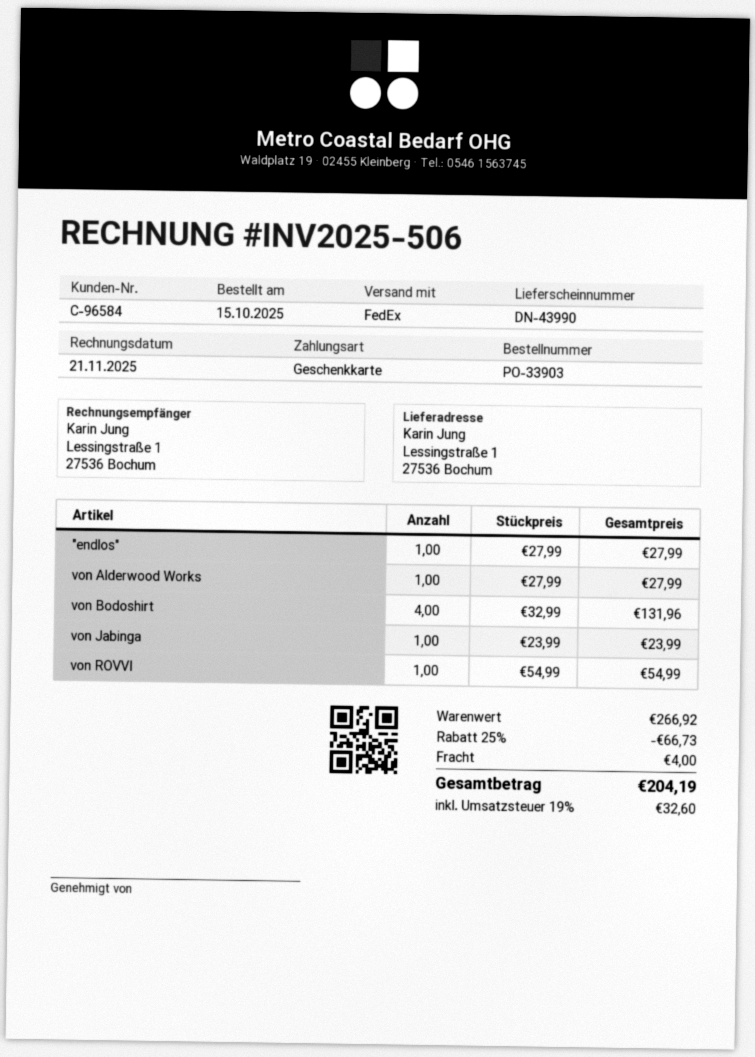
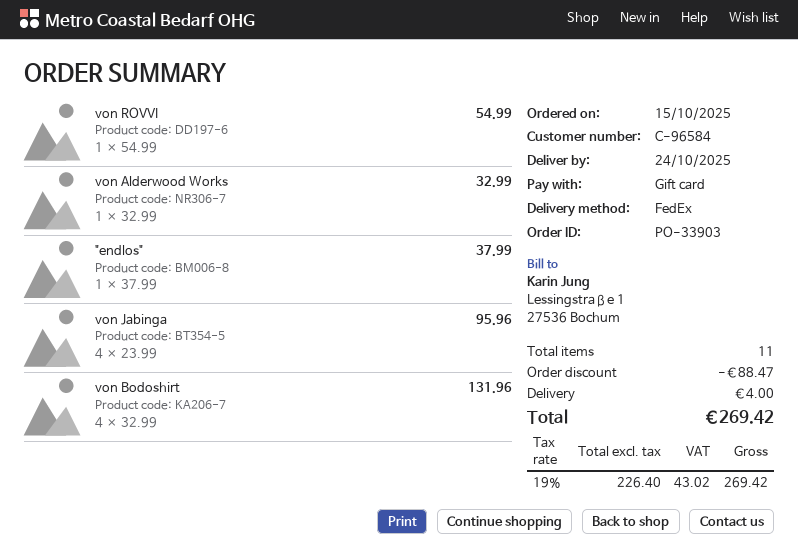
"endlos": 1 x 27.99 = 27.99 -> 1 x 37.99 = 37.99
von Alderwood Works: 1 x 27.99 = 27.99 -> 1 x 32.99 = 32.99
von Jabinga: 1 x 23.99 = 23.99 -> 4 x 23.99 = 95.96
discount: 66.73 -> 88.47
tax: 19% = 32.60 -> 19% = 43.02
total: 204.19 -> 269.42

